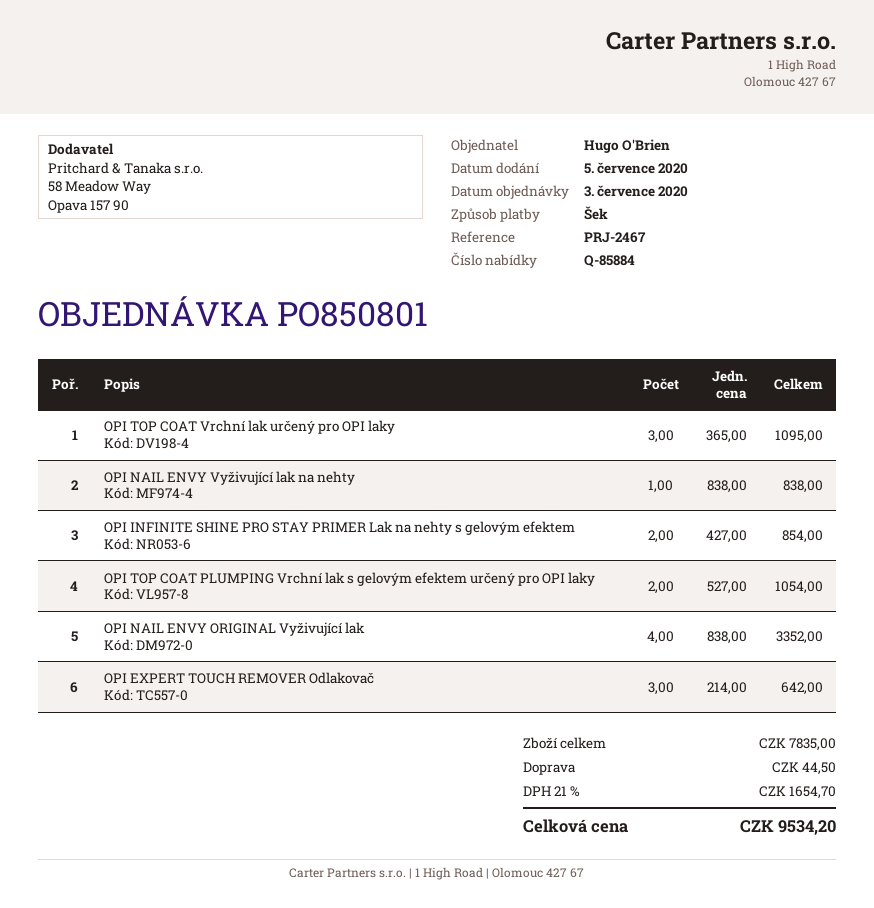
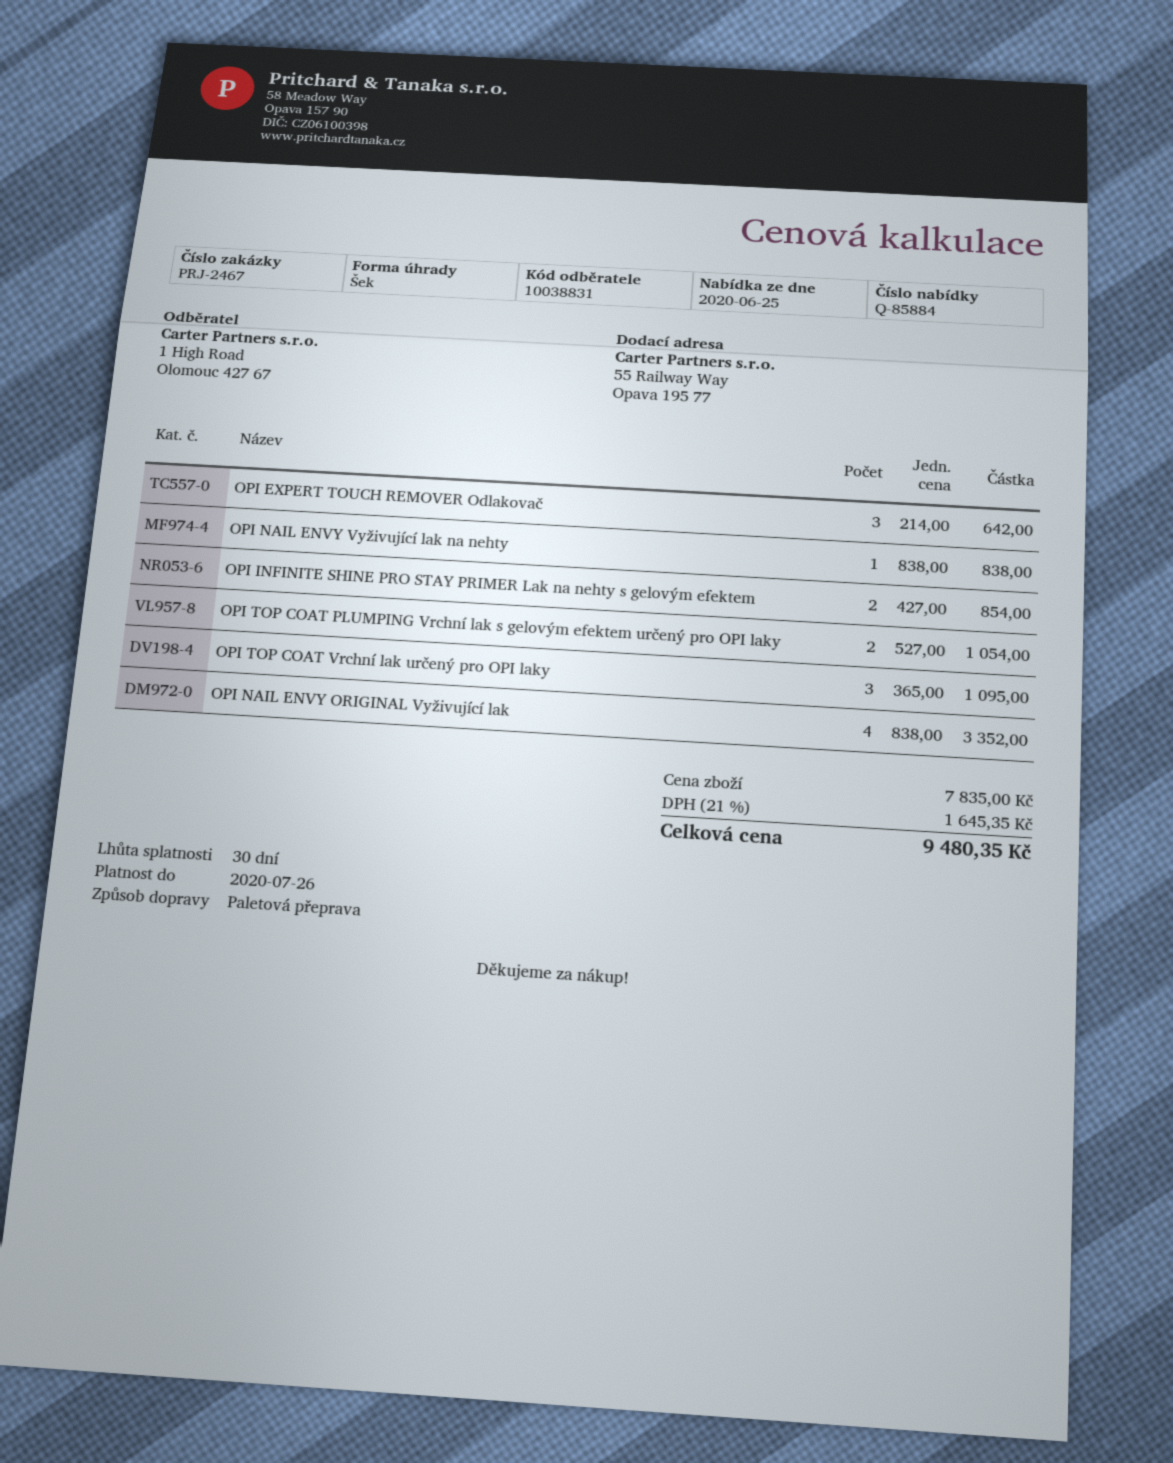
shipping: 44.50 -> none
tax: 21% = 1654.70 -> 21% = 1645.35
total: 9534.20 -> 9480.35

